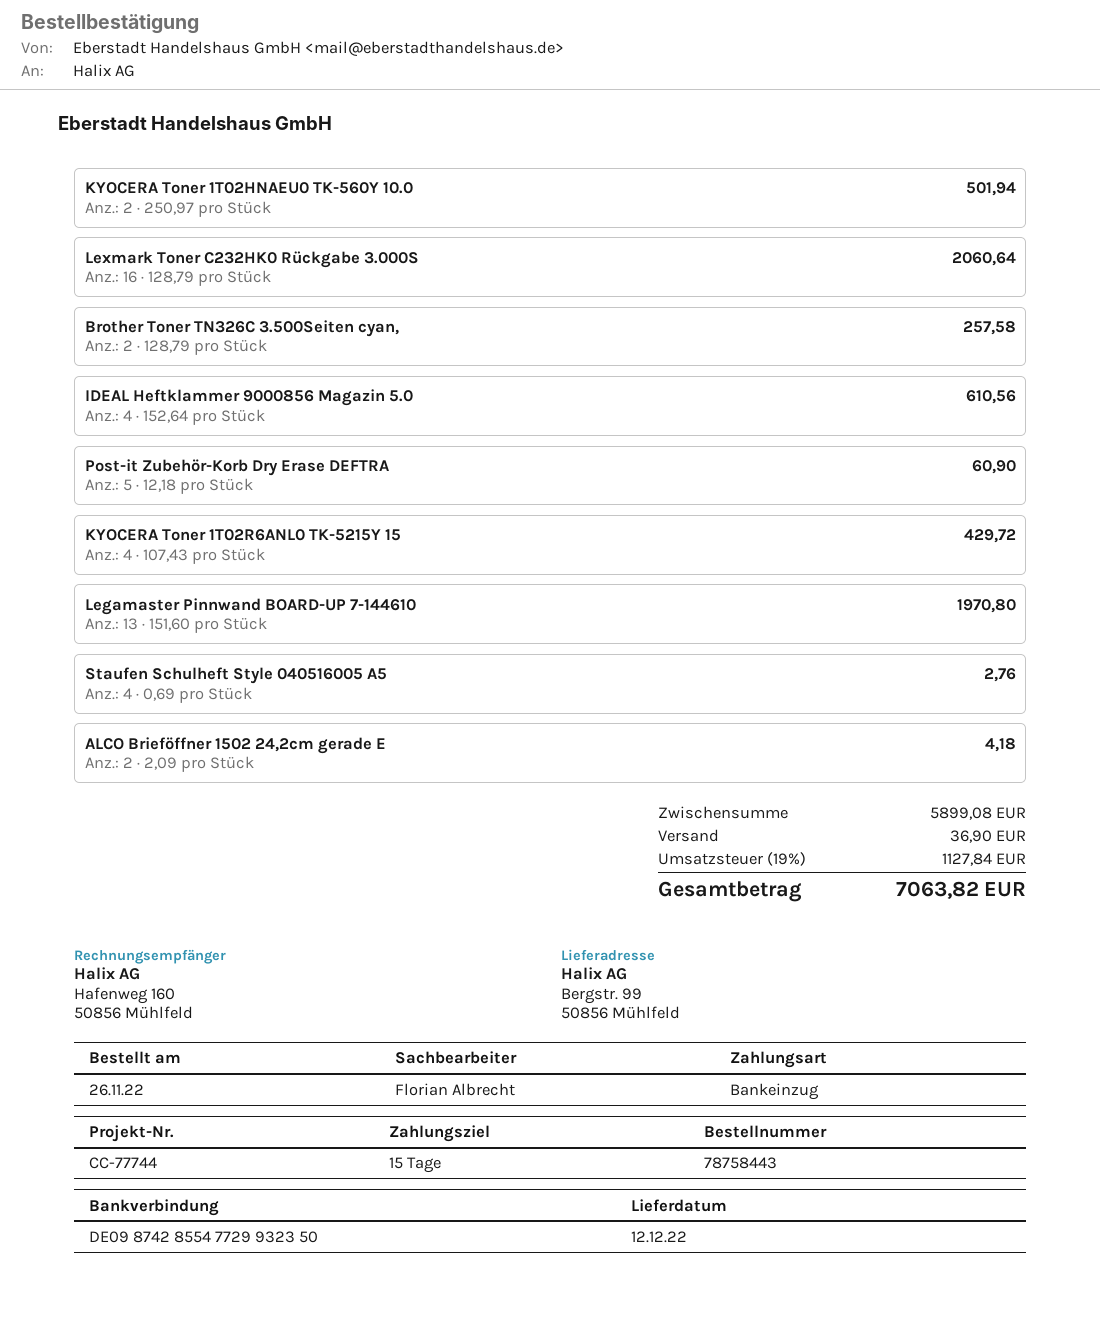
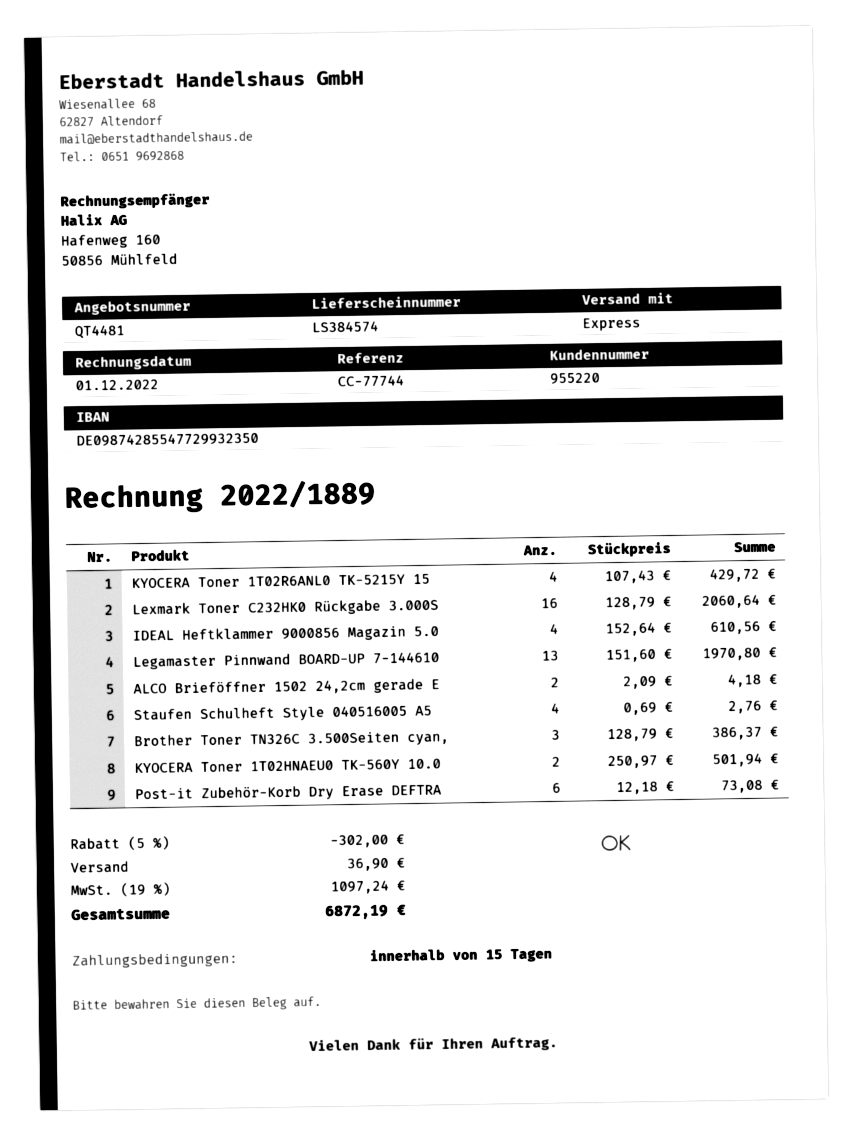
Brother Toner TN326C 3.500Seiten cyan,: 2 x 128.79 = 257.58 -> 3 x 128.79 = 386.37
Post-it Zubehör-Korb Dry Erase DEFTRA: 5 x 12.18 = 60.90 -> 6 x 12.18 = 73.08
discount: none -> 5% = 302.00
tax: 19% = 1127.84 -> 19% = 1097.24
total: 7063.82 -> 6872.19

